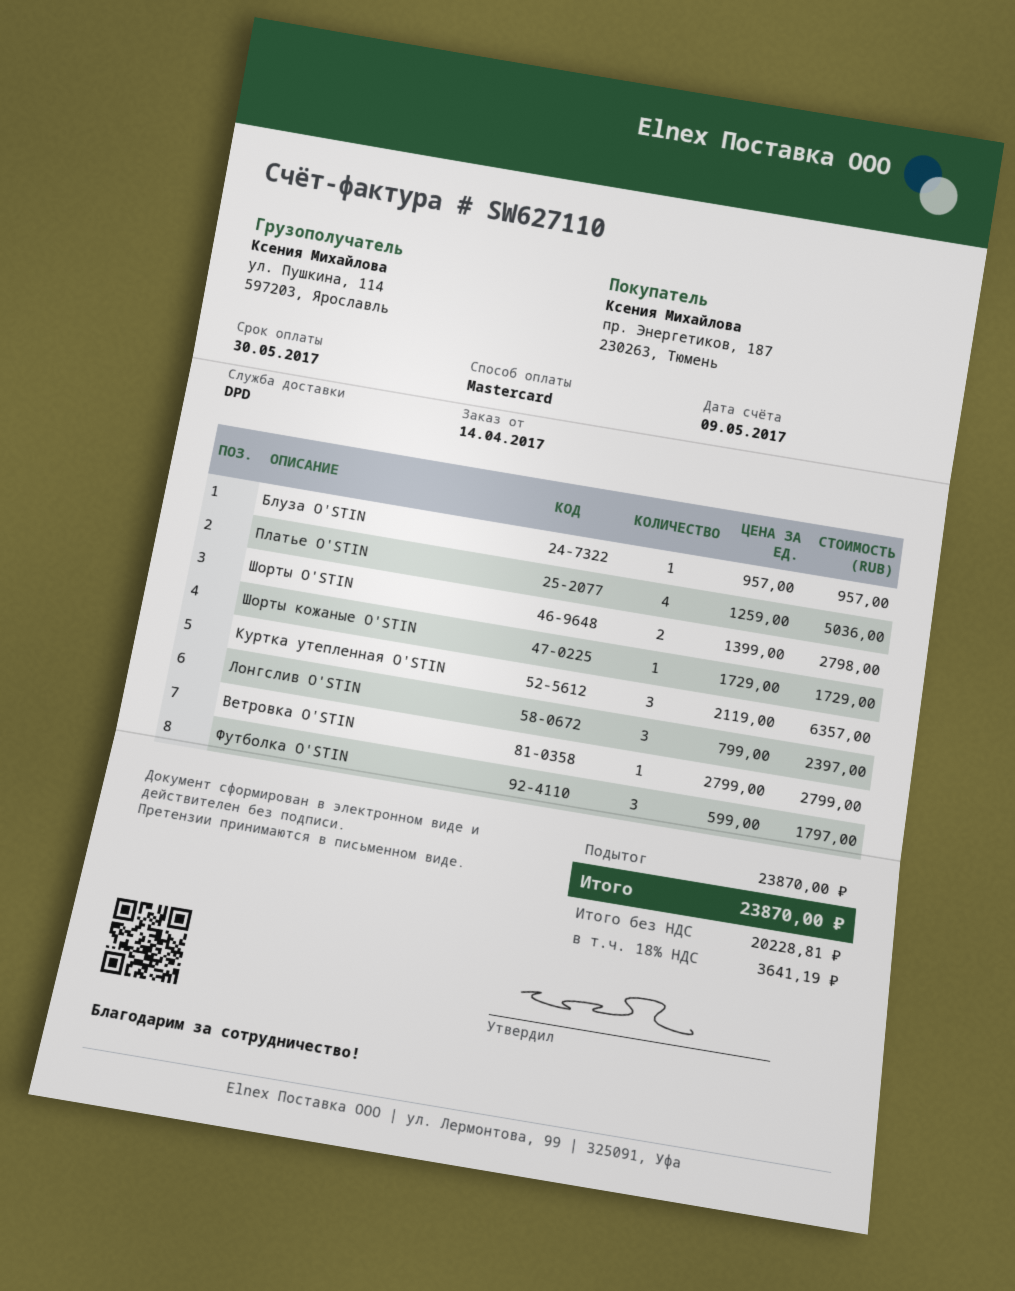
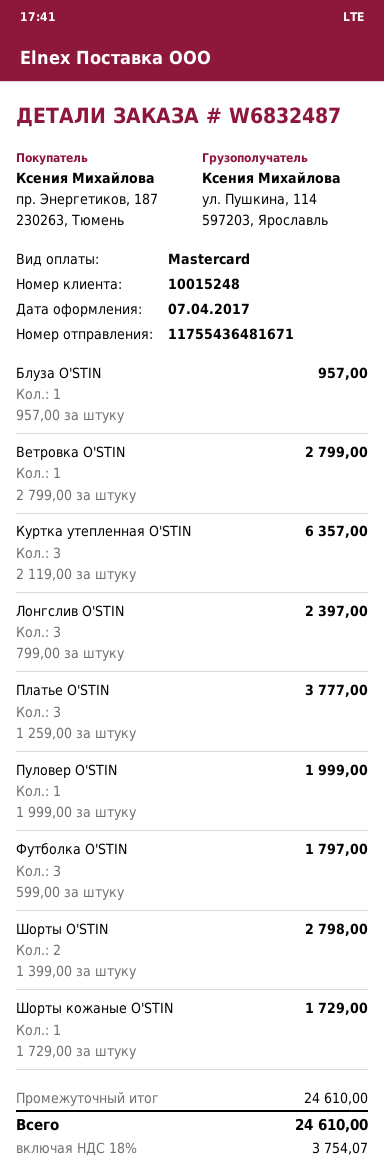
order date: 2017-04-14 -> 2017-04-07
Платье O'STIN: 4 x 1259.00 = 5036.00 -> 3 x 1259.00 = 3777.00
Пуловер O'STIN: none -> 1 x 1999.00 = 1999.00
subtotal: 23870.00 -> 24610.00
tax: 18% = 3641.19 -> 18% = 3754.07
total: 23870.00 -> 24610.00

